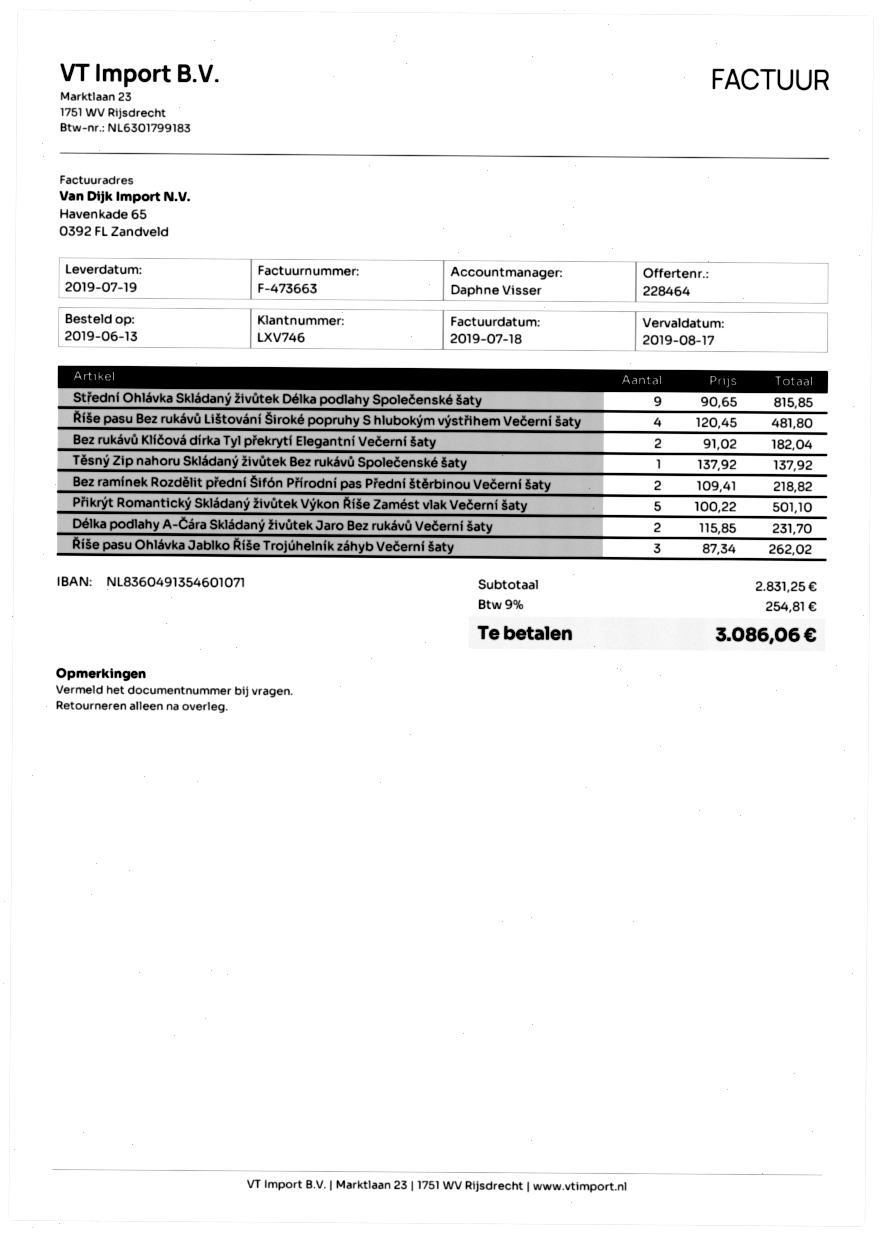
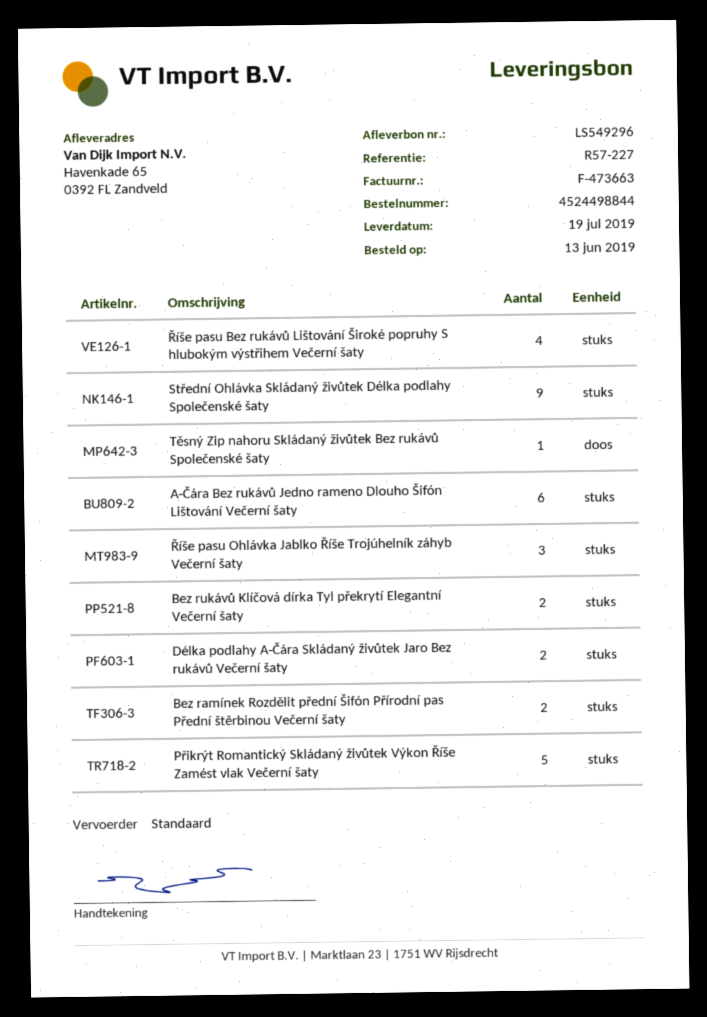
A-Čára Bez rukávů Jedno rameno Dlouho Šifón Lištování Večerní šaty: none -> 6

